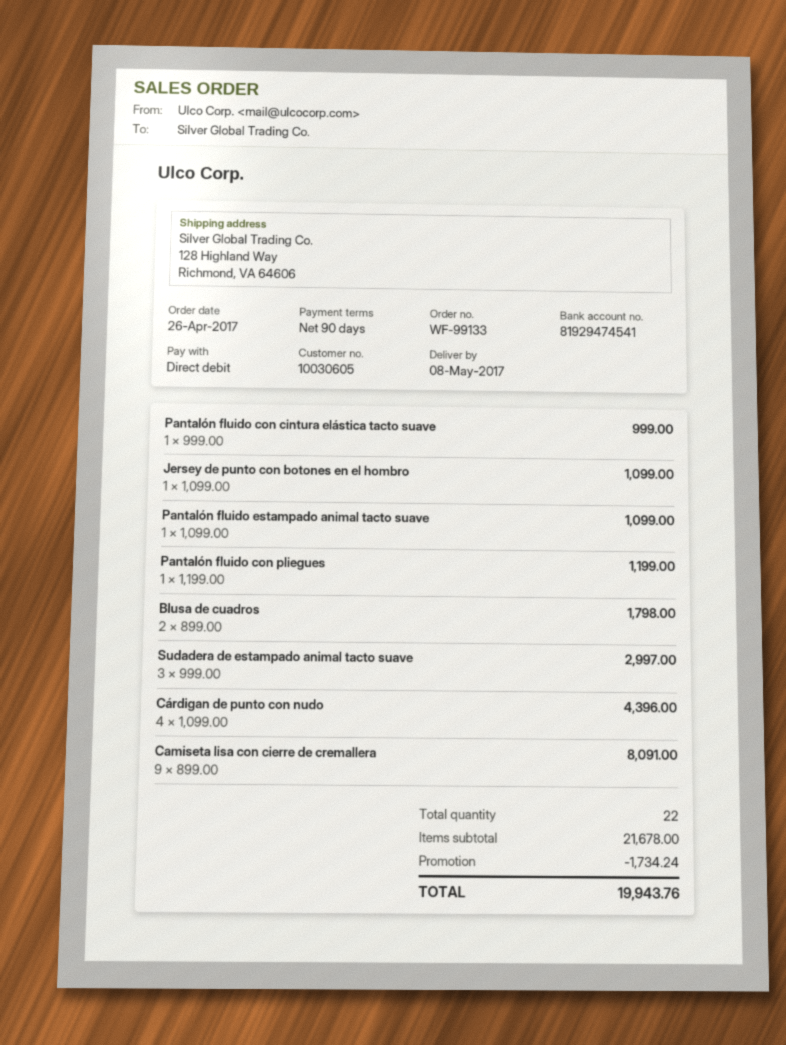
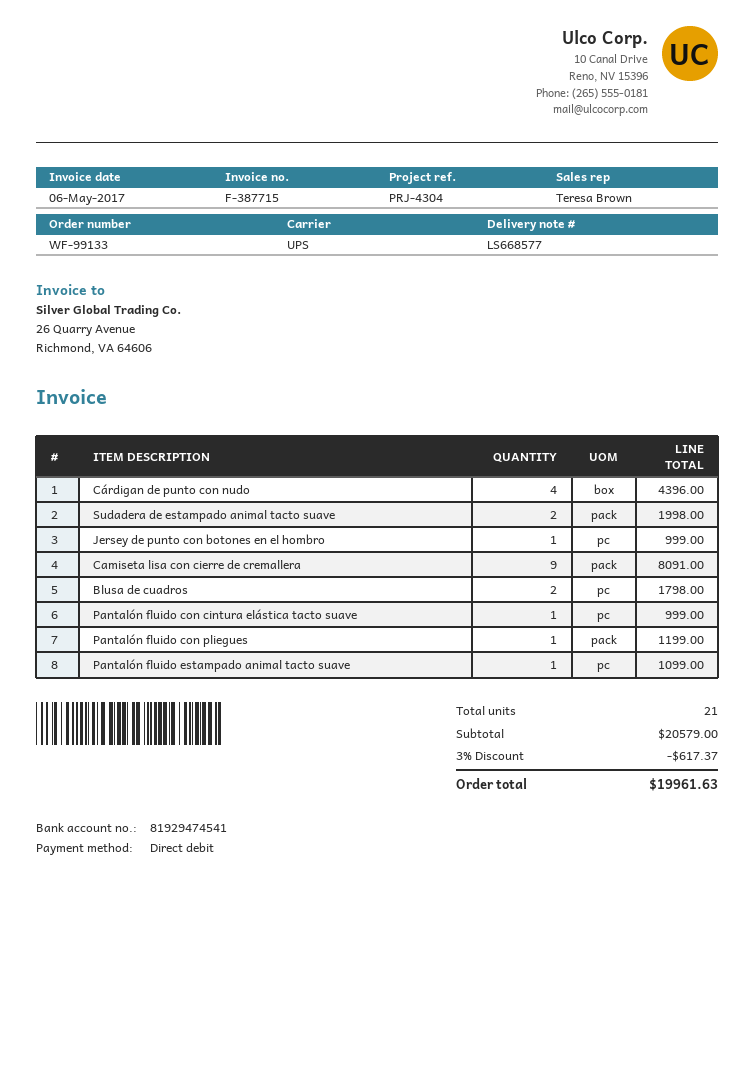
Jersey de punto con botones en el hombro: 1 for 1099.00 -> 1 for 999.00
Sudadera de estampado animal tacto suave: 3 for 2997.00 -> 2 for 1998.00
total quantity: 22 -> 21
subtotal: 21678.00 -> 20579.00
discount: 1734.24 -> 617.37
total: 19943.76 -> 19961.63

